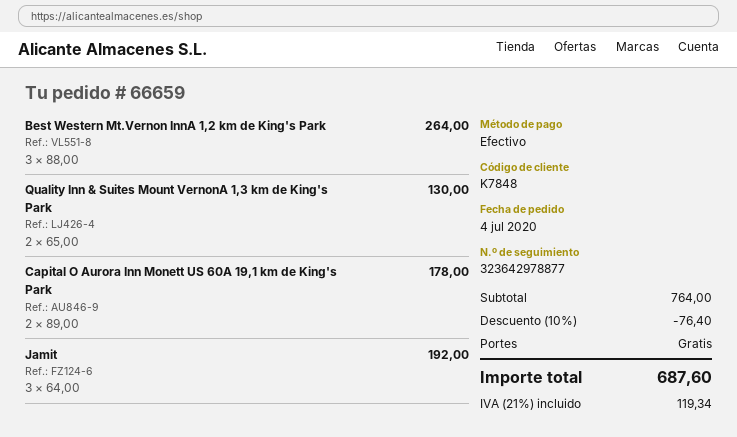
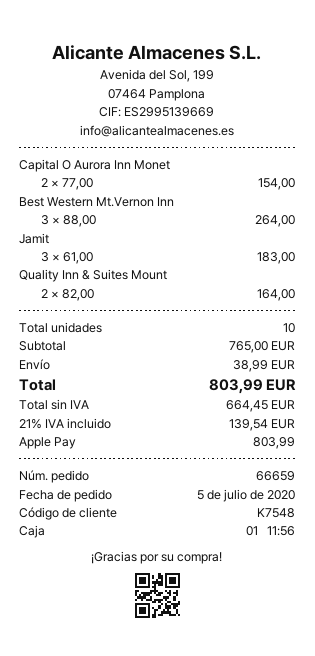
order date: 2020-07-04 -> 2020-07-05
customer number: K7848 -> K7548
payment method: cash -> Apple Pay
Quality Inn & Suites Mount VernonA 1,3 km de King's Park: 2 x 65.00 = 130.00 -> 2 x 82.00 = 164.00
Capital O Aurora Inn Monett US 60A 19,1 km de King's Park: 2 x 89.00 = 178.00 -> 2 x 77.00 = 154.00
Jamit: 3 x 64.00 = 192.00 -> 3 x 61.00 = 183.00
subtotal: 764.00 -> 765.00
discount: 10% = 76.40 -> none
shipping: 0.00 -> 38.99
tax: 21% = 119.34 -> 21% = 139.54
total: 687.60 -> 803.99

